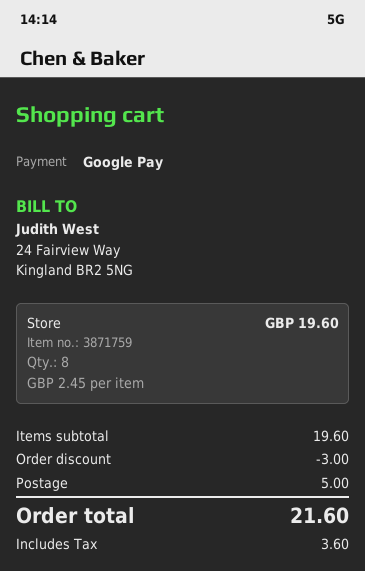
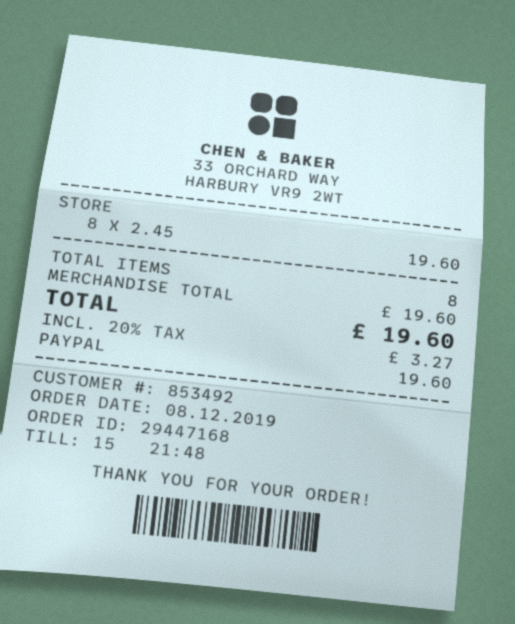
payment method: Google Pay -> PayPal
discount: 3.00 -> none
shipping: 5.00 -> none
tax: 3.60 -> 3.27
total: 21.60 -> 19.60

